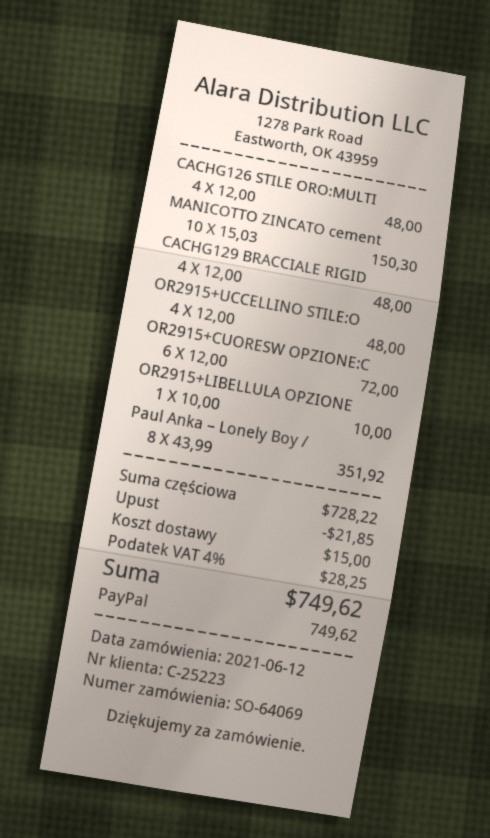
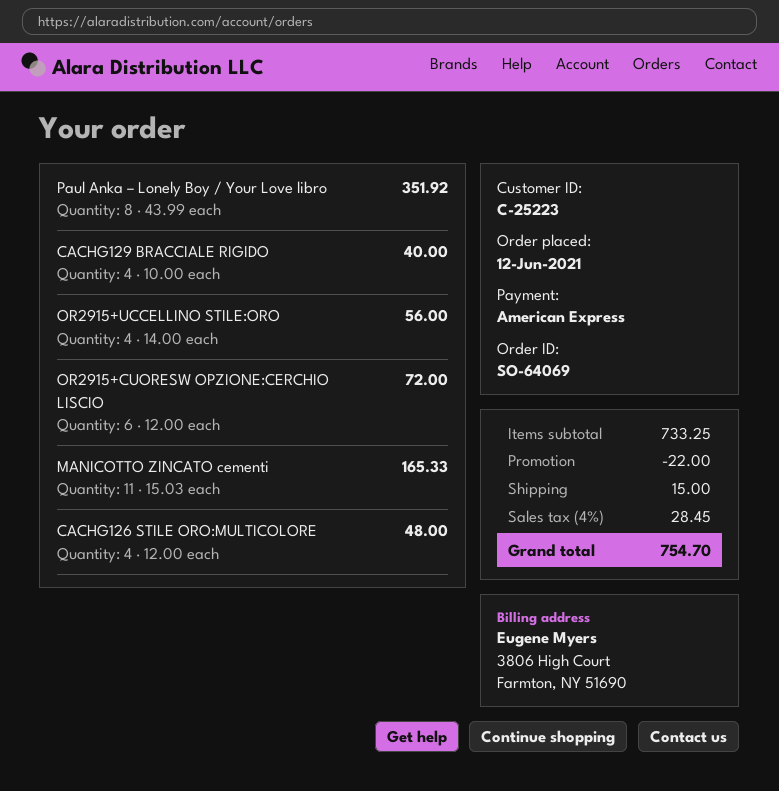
payment method: PayPal -> American Express
MANICOTTO ZINCATO cement: 10 x 15.03 = 150.30 -> 11 x 15.03 = 165.33
CACHG129 BRACCIALE RIGID: 4 x 12.00 = 48.00 -> 4 x 10.00 = 40.00
OR2915+UCCELLINO STILE:O: 4 x 12.00 = 48.00 -> 4 x 14.00 = 56.00
OR2915+LIBELLULA OPZIONE: 1 x 10.00 = 10.00 -> none
subtotal: 728.22 -> 733.25
discount: 21.85 -> 22.00
tax: 4% = 28.25 -> 4% = 28.45
total: 749.62 -> 754.70

